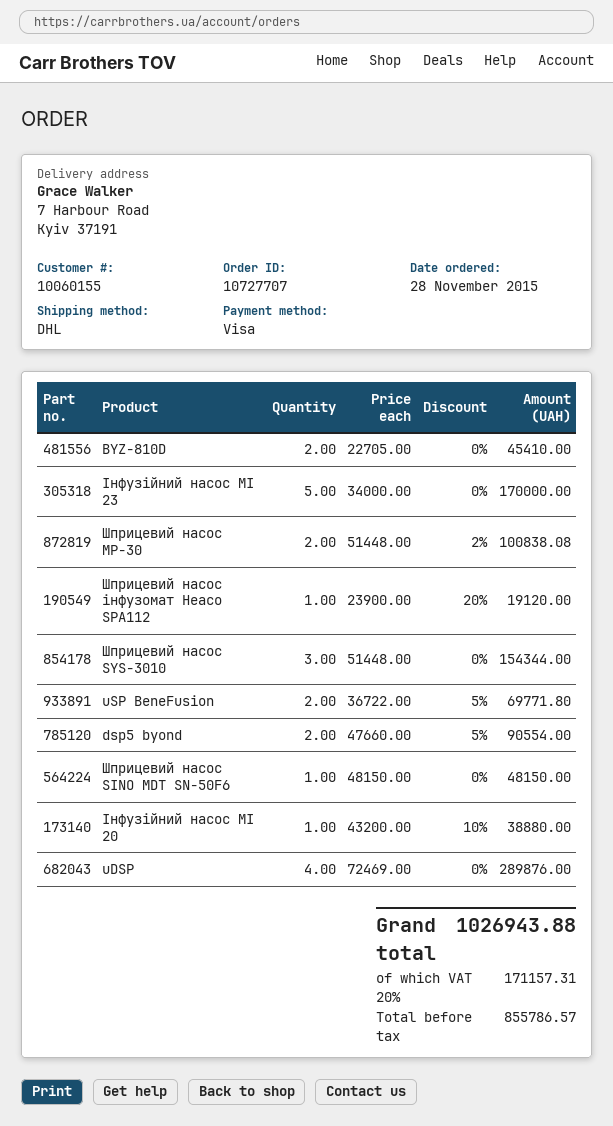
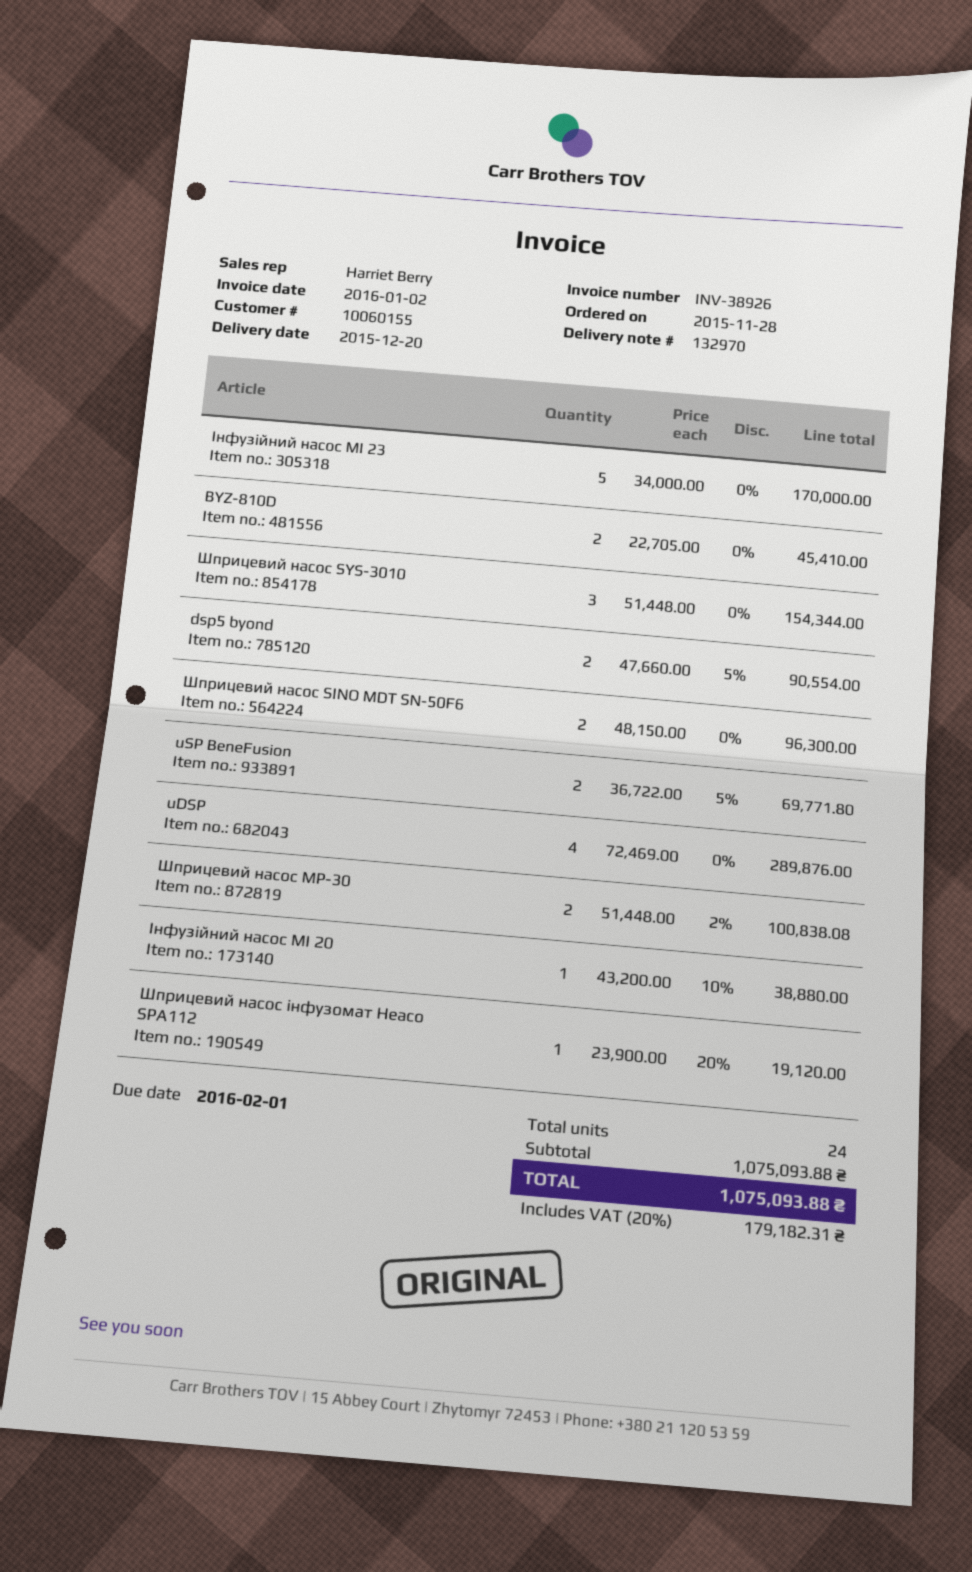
Шприцевий насос SINO MDT SN-50F6: 1 x 48150.00 = 48150.00 -> 2 x 48150.00 = 96300.00
tax: 20% = 171157.31 -> 20% = 179182.31
total: 1026943.88 -> 1075093.88

